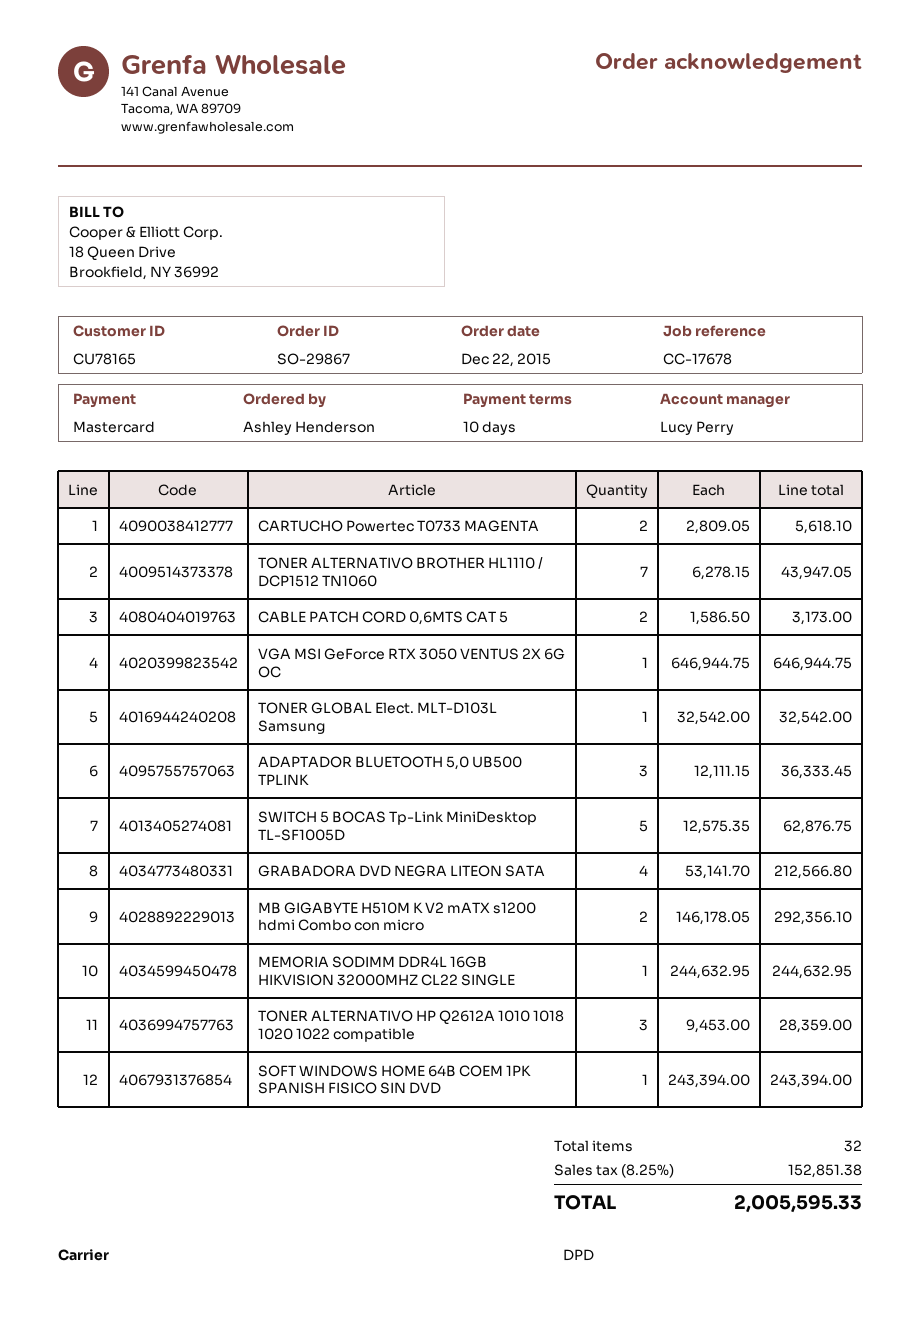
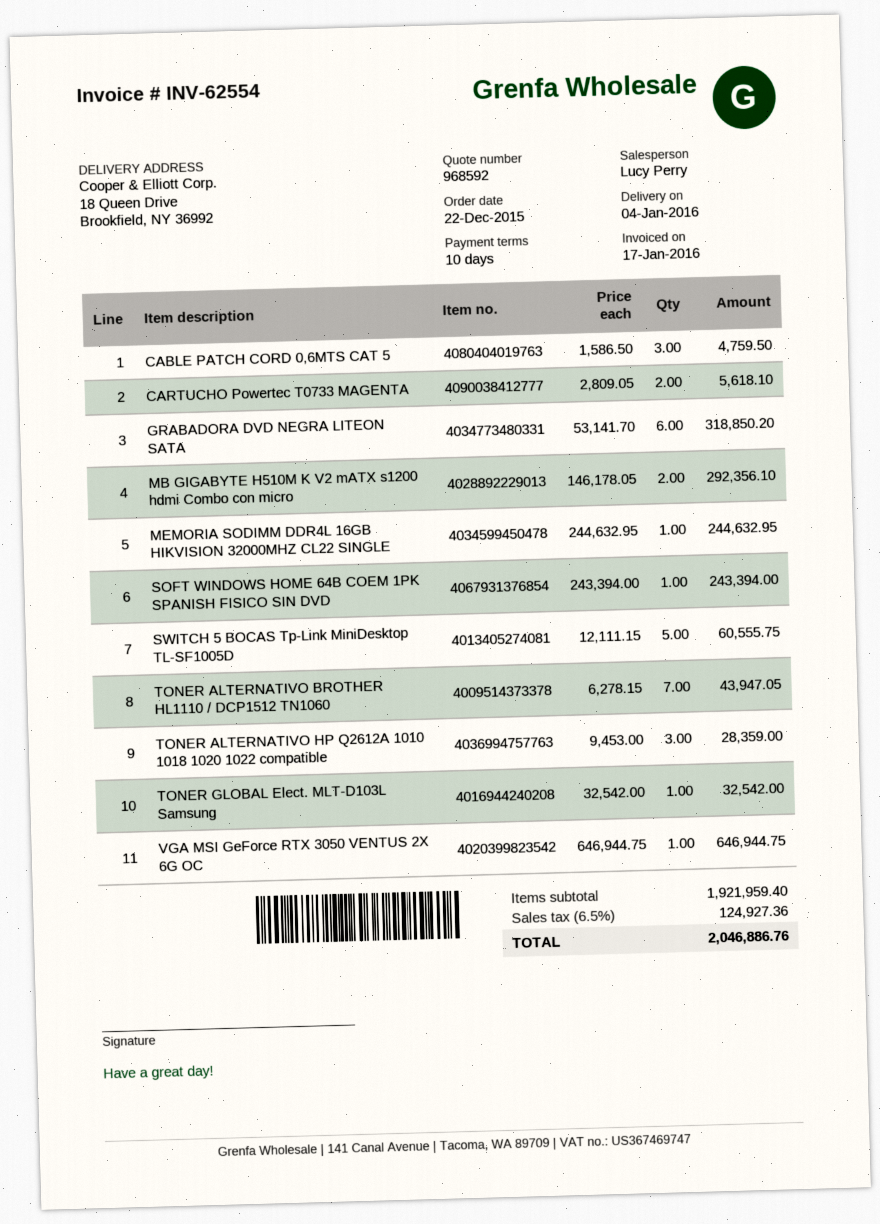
CABLE PATCH CORD 0,6MTS CAT 5: 2 x 1586.50 = 3173.00 -> 3 x 1586.50 = 4759.50
ADAPTADOR BLUETOOTH 5,0 UB500 TPLINK: 3 x 12111.15 = 36333.45 -> none
SWITCH 5 BOCAS Tp-Link MiniDesktop TL-SF1005D: 5 x 12575.35 = 62876.75 -> 5 x 12111.15 = 60555.75
GRABADORA DVD NEGRA LITEON SATA: 4 x 53141.70 = 212566.80 -> 6 x 53141.70 = 318850.20
tax: 8.25% = 152851.38 -> 6.5% = 124927.36
total: 2005595.33 -> 2046886.76

